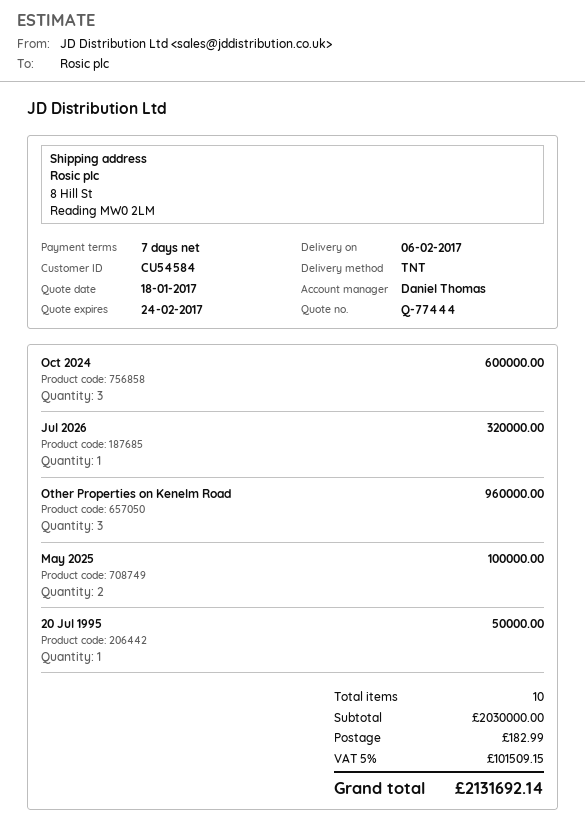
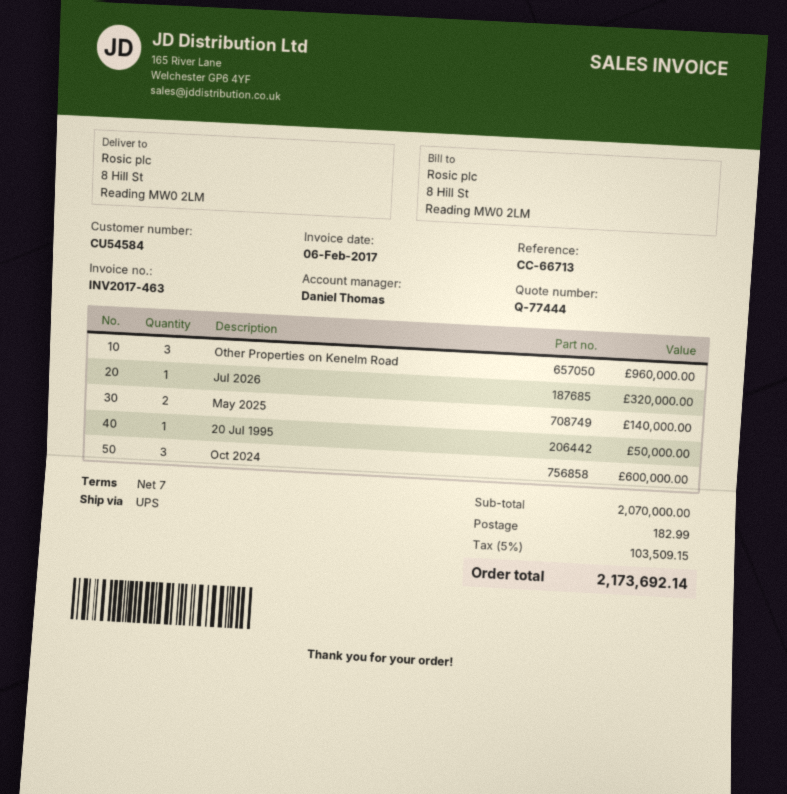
shipping method: TNT -> UPS
May 2025: 2 for 100000.00 -> 2 for 140000.00
subtotal: 2030000.00 -> 2070000.00
tax: 5% = 101509.15 -> 5% = 103509.15
total: 2131692.14 -> 2173692.14

